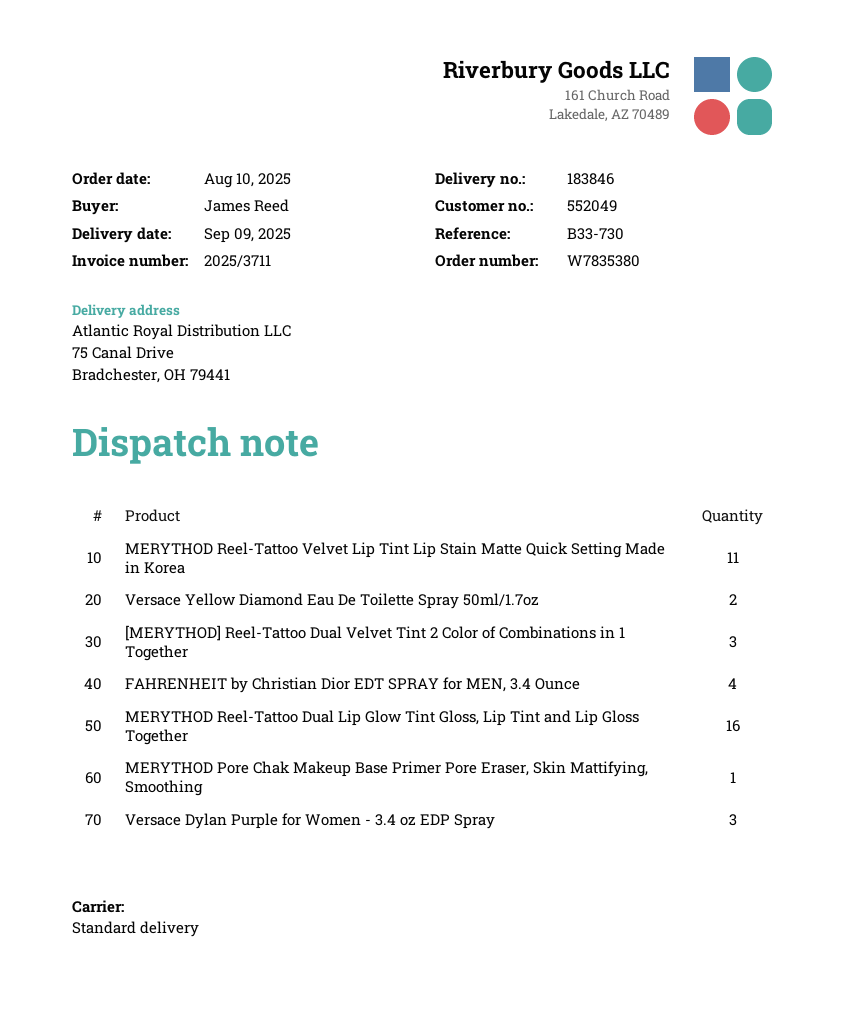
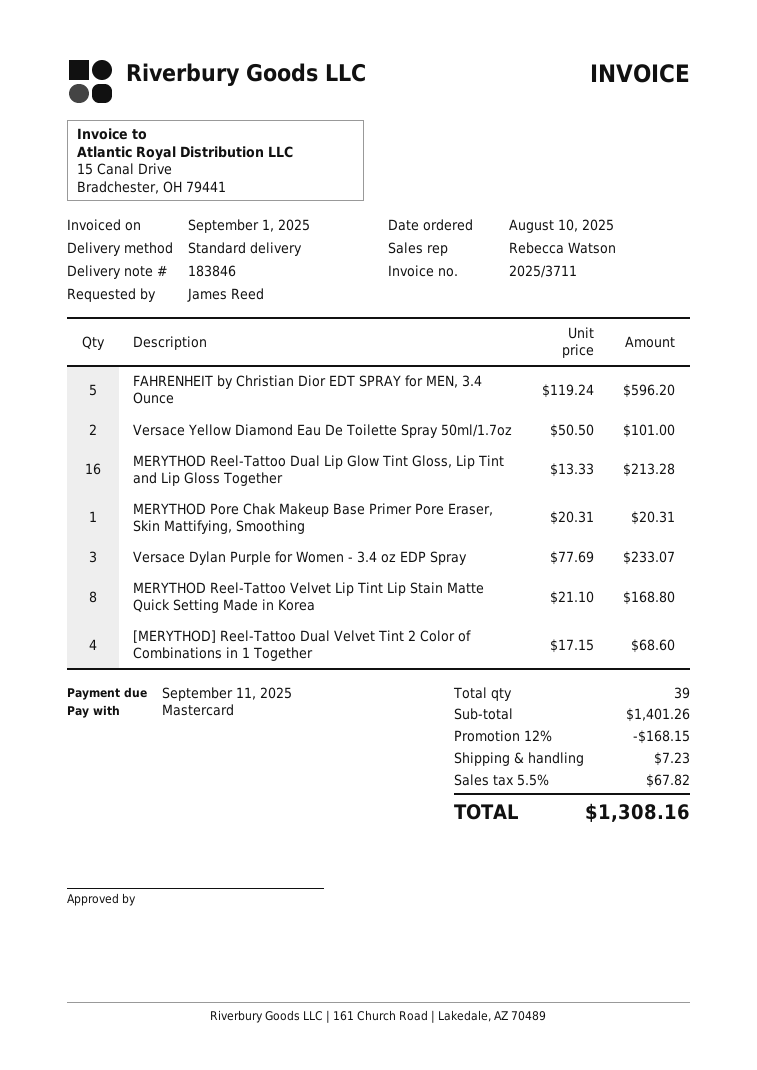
MERYTHOD Reel-Tattoo Velvet Lip Tint Lip Stain Matte Quick Setting Made in Korea: 11 -> 8
[MERYTHOD] Reel-Tattoo Dual Velvet Tint 2 Color of Combinations in 1 Together: 3 -> 4
FAHRENHEIT by Christian Dior EDT SPRAY for MEN, 3.4 Ounce: 4 -> 5

